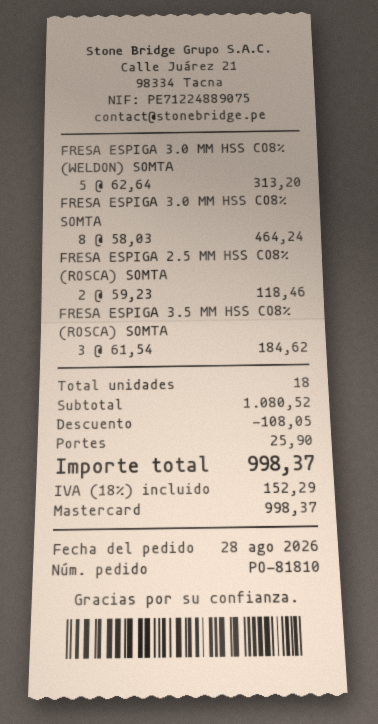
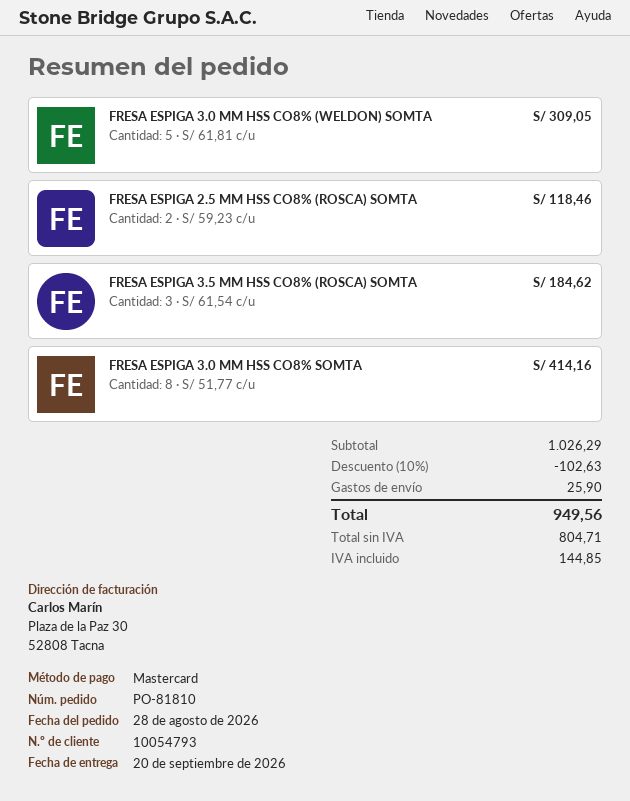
FRESA ESPIGA 3.0 MM HSS CO8% (WELDON) SOMTA: 5 x 62.64 = 313.20 -> 5 x 61.81 = 309.05
FRESA ESPIGA 3.0 MM HSS CO8% SOMTA: 8 x 58.03 = 464.24 -> 8 x 51.77 = 414.16
subtotal: 1080.52 -> 1026.29
discount: 108.05 -> 102.63
tax: 152.29 -> 144.85
total: 998.37 -> 949.56

